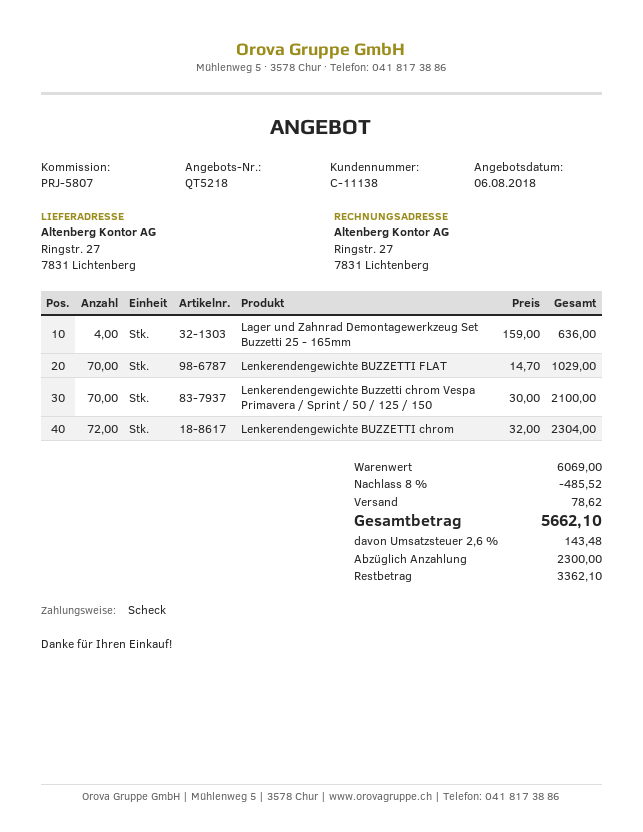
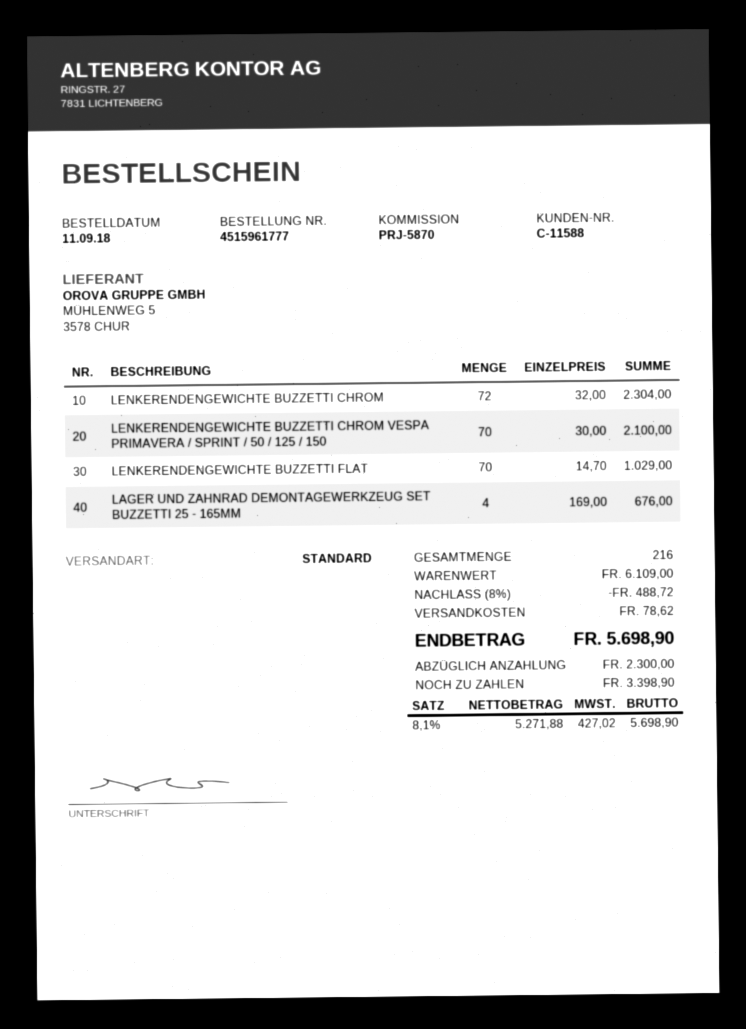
customer number: C-11138 -> C-11588
reference: PRJ-5807 -> PRJ-5870
Lager und Zahnrad Demontagewerkzeug Set Buzzetti 25 - 165mm: 4 x 159.00 = 636.00 -> 4 x 169.00 = 676.00
subtotal: 6069.00 -> 6109.00
discount: 8% = 485.52 -> 8% = 488.72
tax: 2.6% = 143.48 -> 8.1% = 427.02
total: 5662.10 -> 5698.90
balance: 3362.10 -> 3398.90

